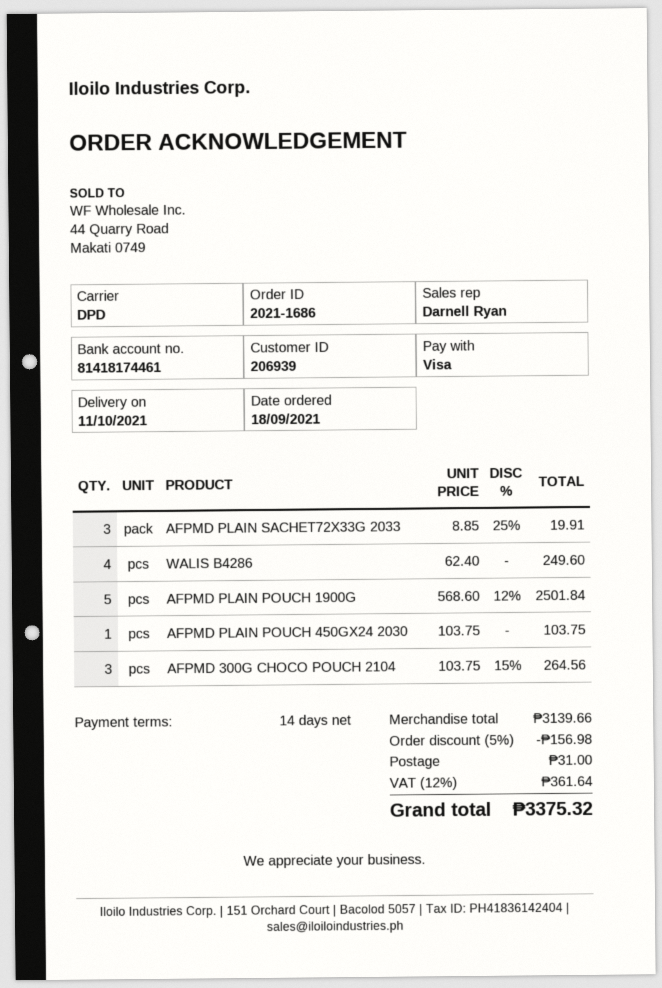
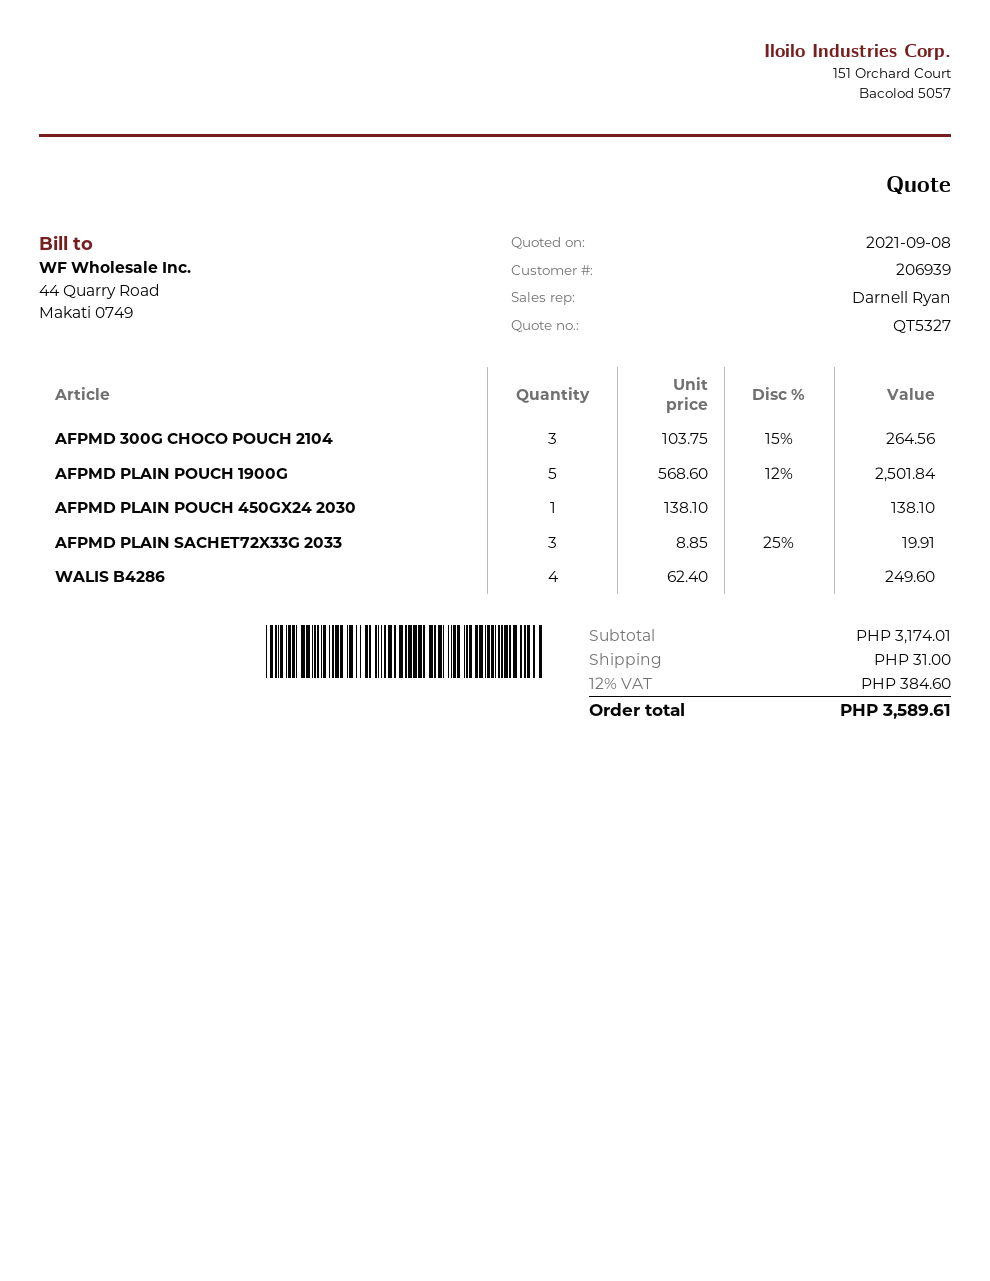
AFPMD PLAIN POUCH 450GX24 2030: 1 x 103.75 = 103.75 -> 1 x 138.10 = 138.10
subtotal: 3139.66 -> 3174.01
discount: 5% = 156.98 -> none
tax: 12% = 361.64 -> 12% = 384.60
total: 3375.32 -> 3589.61

